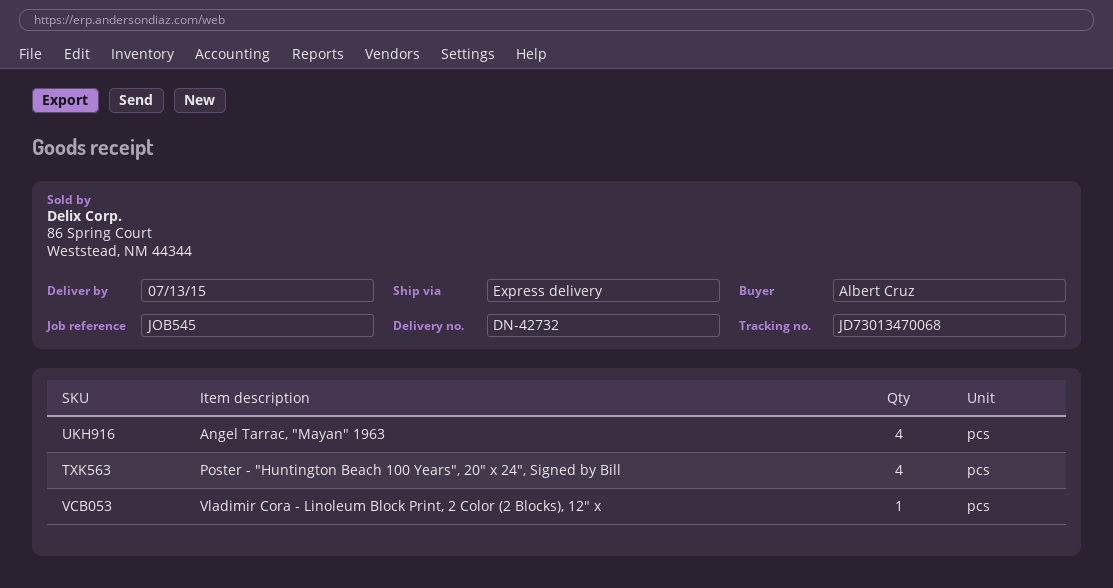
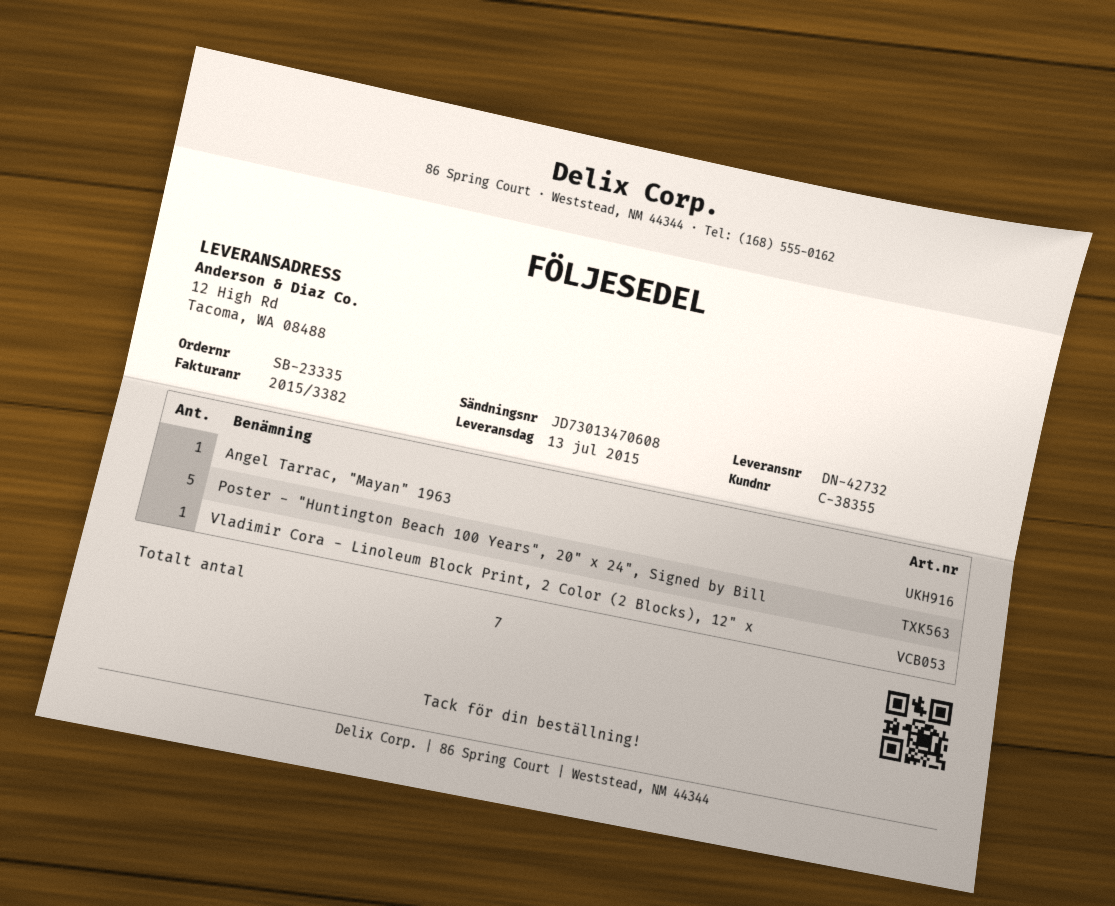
tracking number: JD73013470068 -> JD73013470608
Angel Tarrac, "Mayan" 1963: 4 -> 1
Poster - "Huntington Beach 100 Years", 20" x 24", Signed by Bill: 4 -> 5

